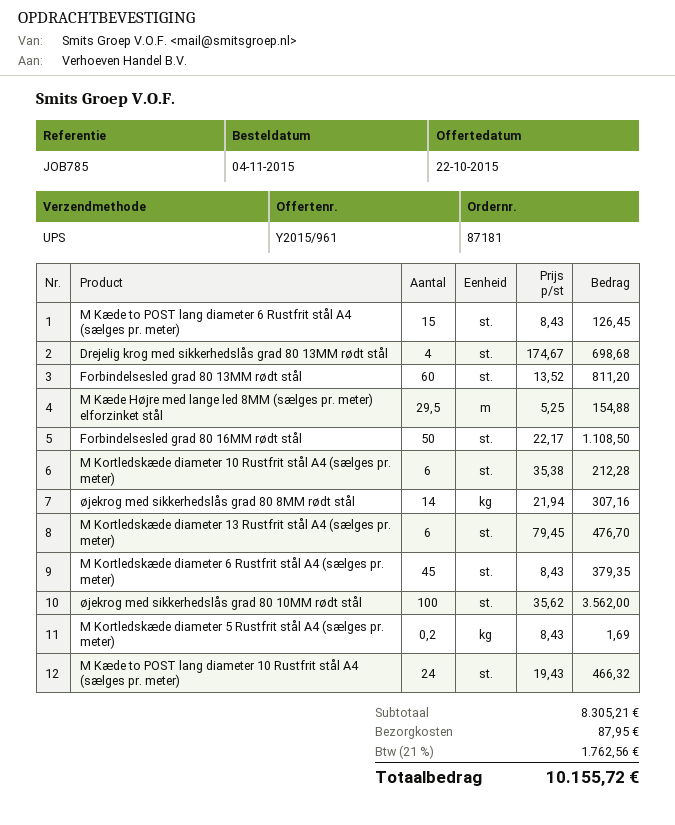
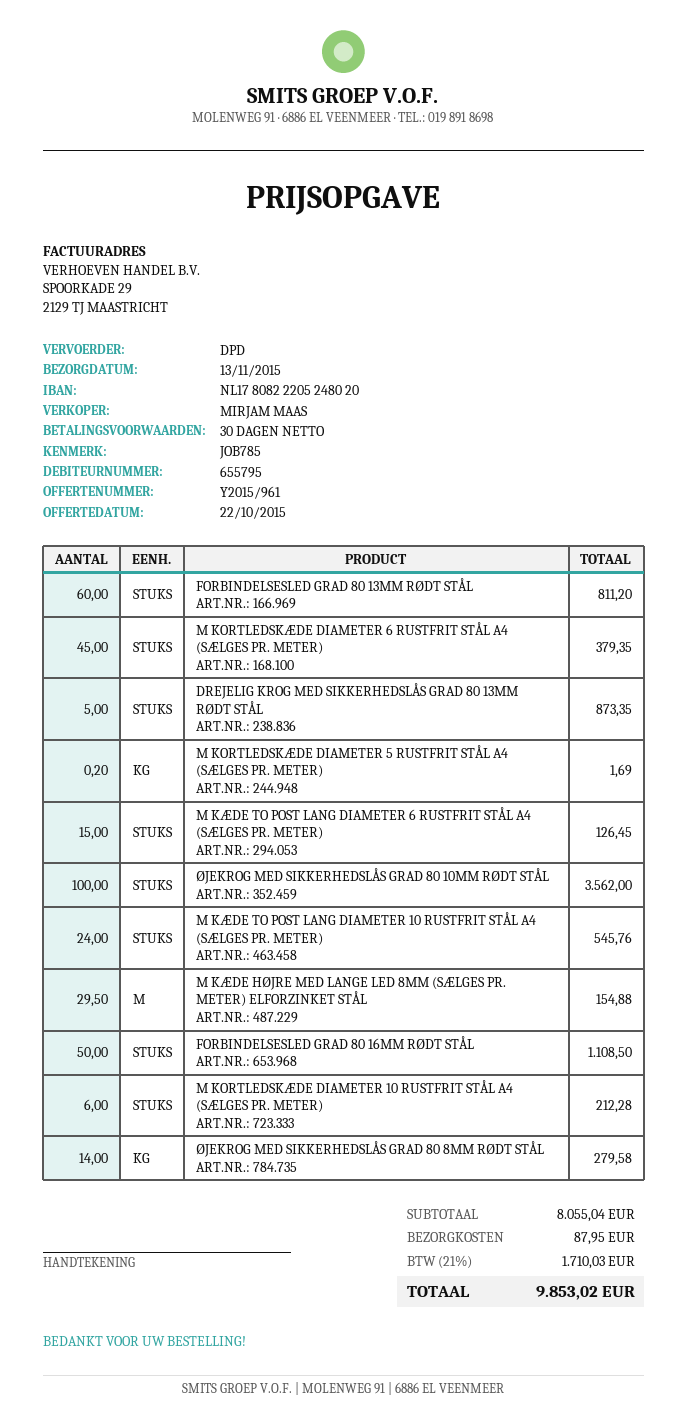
shipping method: UPS -> DPD
Drejelig krog med sikkerhedslås grad 80 13MM rødt stål: 4 for 698.68 -> 5 for 873.35
øjekrog med sikkerhedslås grad 80 8MM rødt stål: 14 for 307.16 -> 14 for 279.58
M Kortledskæde diameter 13 Rustfrit stål A4 (sælges pr. meter): 6 for 476.70 -> none
M Kæde to POST lang diameter 10 Rustfrit stål A4 (sælges pr. meter): 24 for 466.32 -> 24 for 545.76
subtotal: 8305.21 -> 8055.04
tax: 21% = 1762.56 -> 21% = 1710.03
total: 10155.72 -> 9853.02

